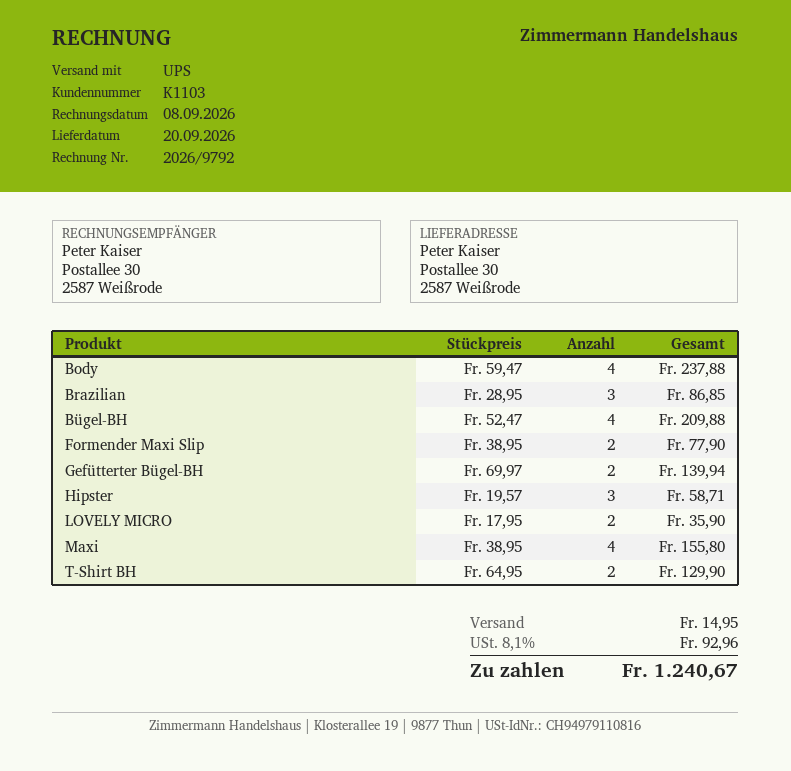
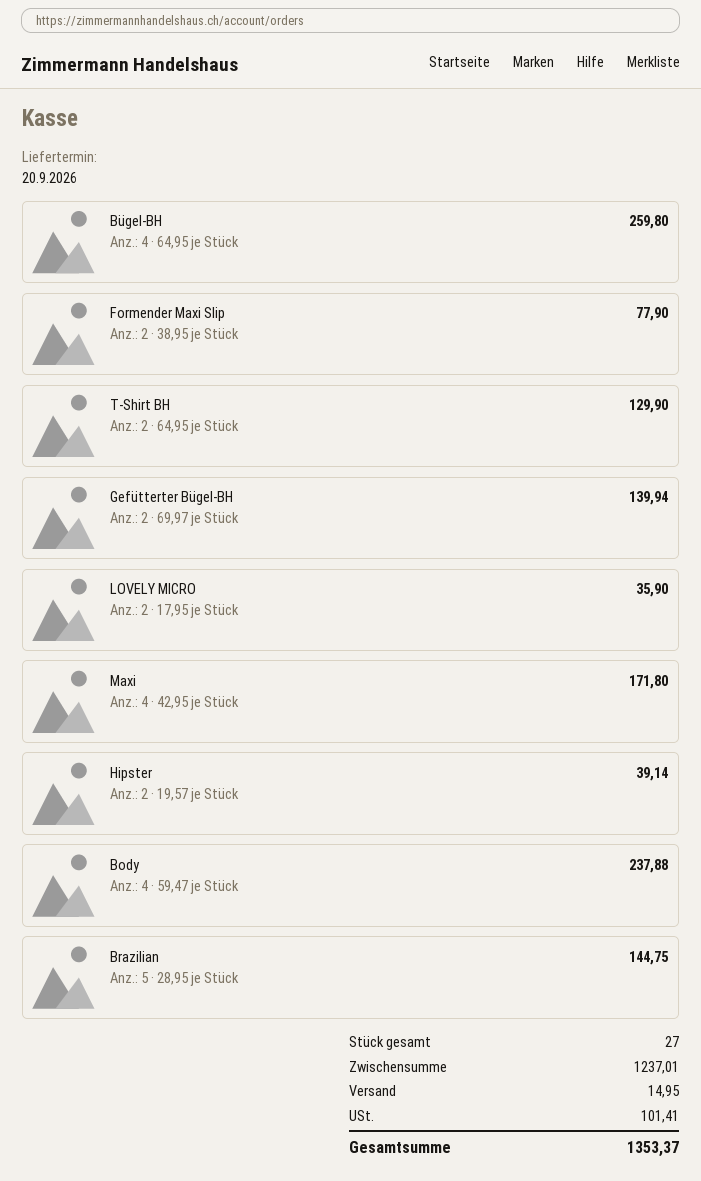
Brazilian: 3 x 28.95 = 86.85 -> 5 x 28.95 = 144.75
Bügel-BH: 4 x 52.47 = 209.88 -> 4 x 64.95 = 259.80
Hipster: 3 x 19.57 = 58.71 -> 2 x 19.57 = 39.14
Maxi: 4 x 38.95 = 155.80 -> 4 x 42.95 = 171.80
tax: 92.96 -> 101.41
total: 1240.67 -> 1353.37

